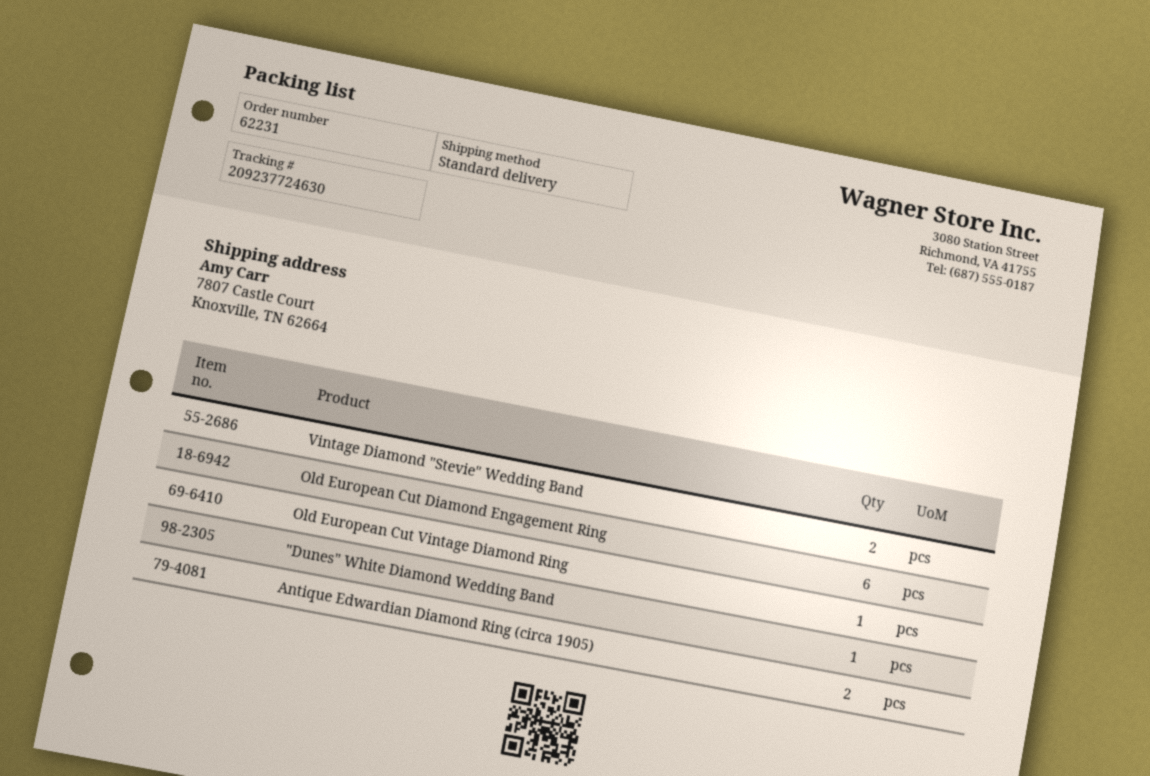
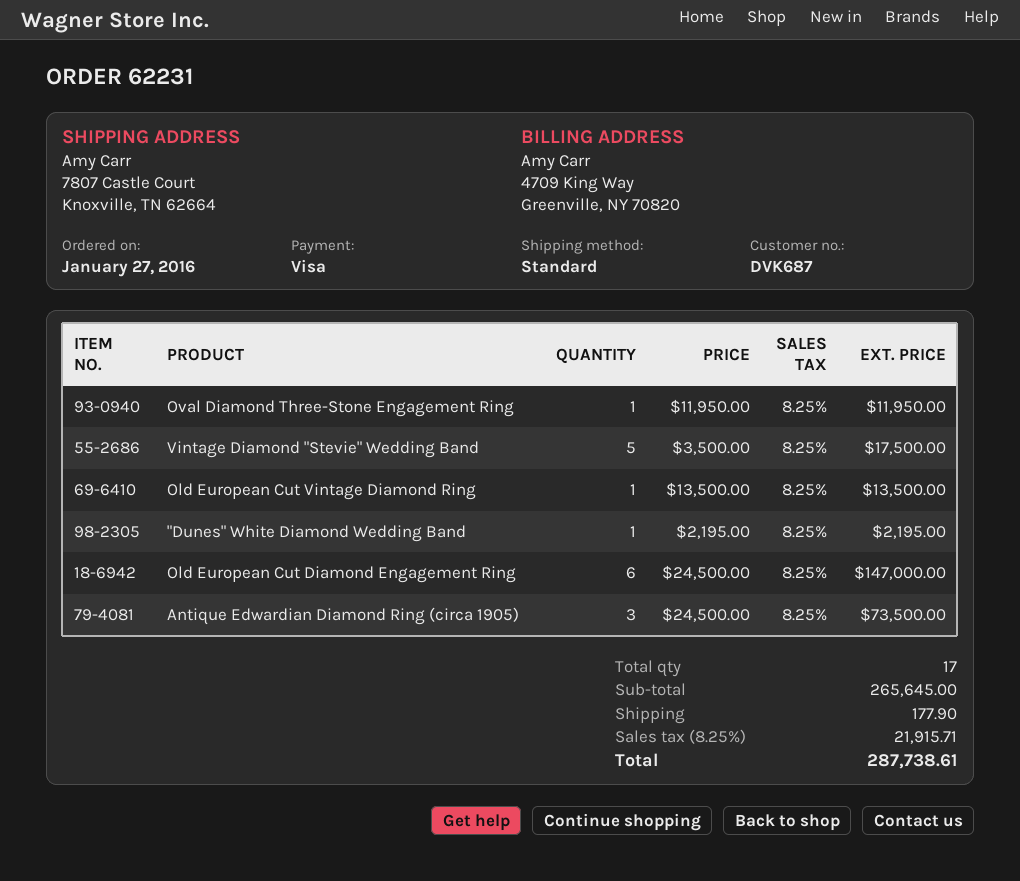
Vintage Diamond "Stevie" Wedding Band: 2 -> 5
Antique Edwardian Diamond Ring (circa 1905): 2 -> 3
Oval Diamond Three-Stone Engagement Ring: none -> 1

